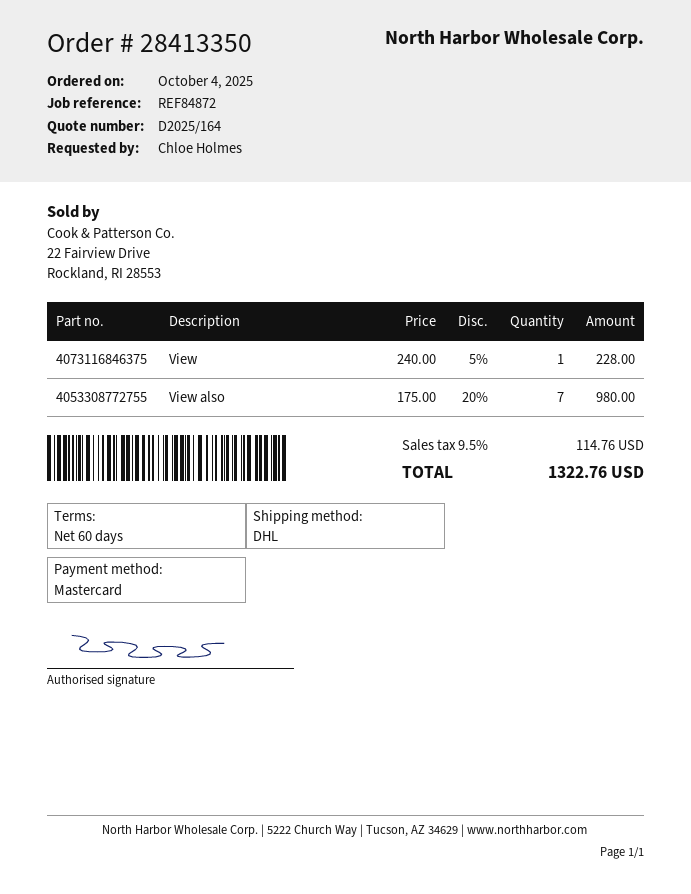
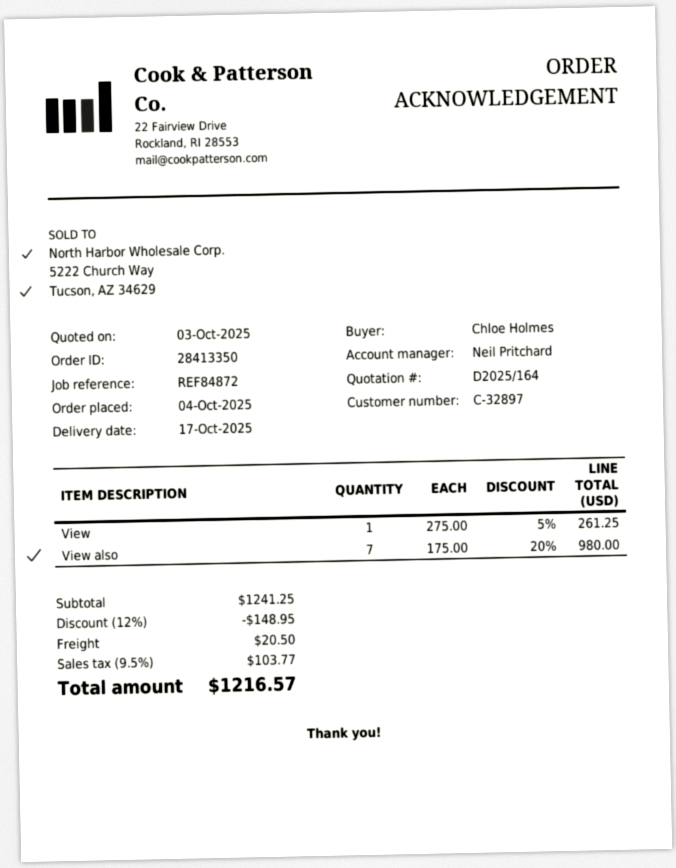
View: 1 x 240.00 - 5% = 228.00 -> 1 x 275.00 - 5% = 261.25
discount: none -> 12% = 148.95
shipping: none -> 20.50
tax: 9.5% = 114.76 -> 9.5% = 103.77
total: 1322.76 -> 1216.57

